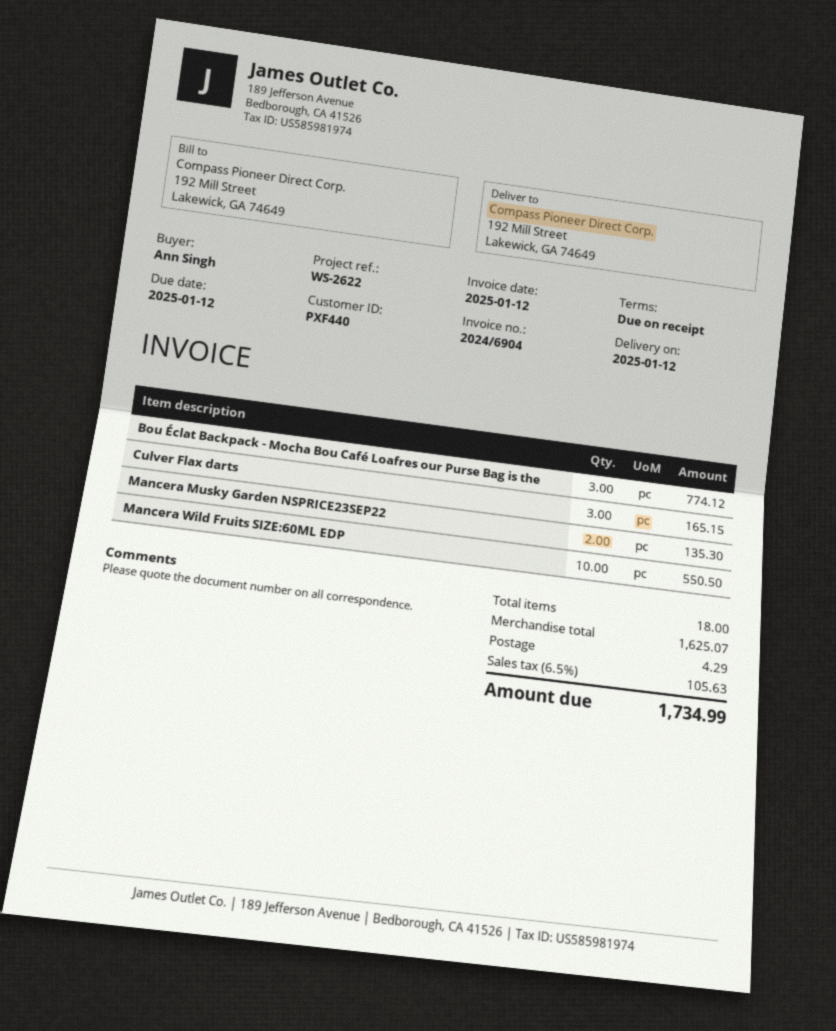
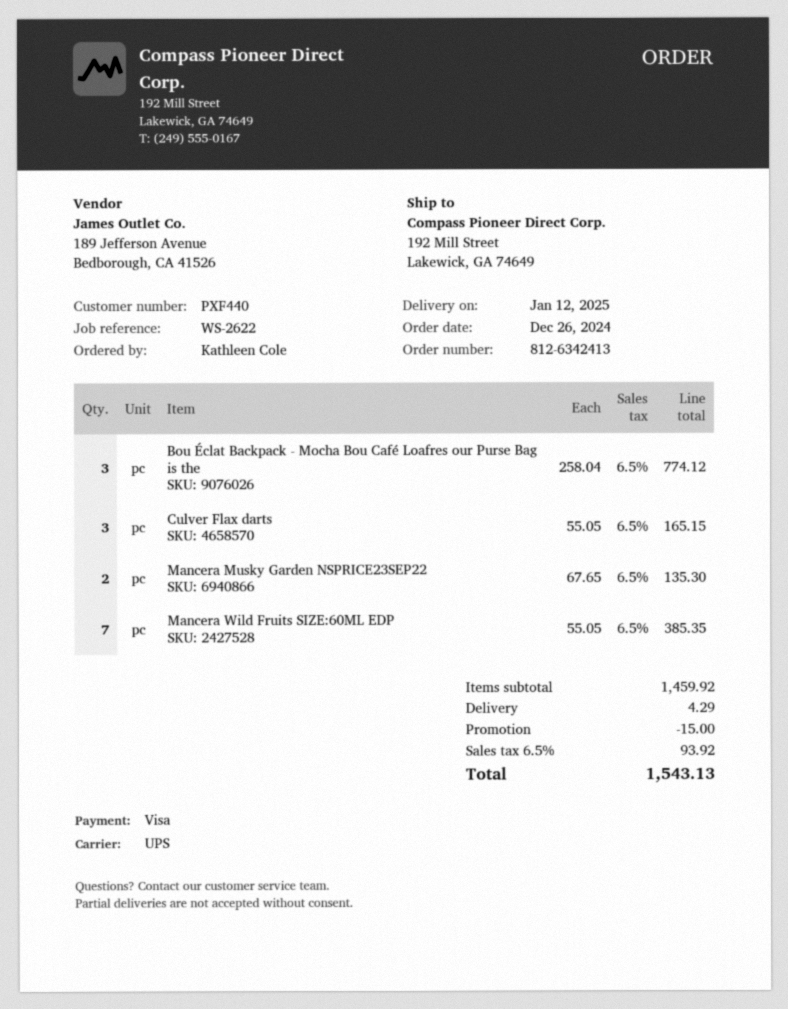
ordered by: Ann Singh -> Kathleen Cole
Mancera Wild Fruits SIZE:60ML EDP: 10 for 550.50 -> 7 for 385.35
subtotal: 1625.07 -> 1459.92
discount: none -> 15.00
tax: 6.5% = 105.63 -> 6.5% = 93.92
total: 1734.99 -> 1543.13

